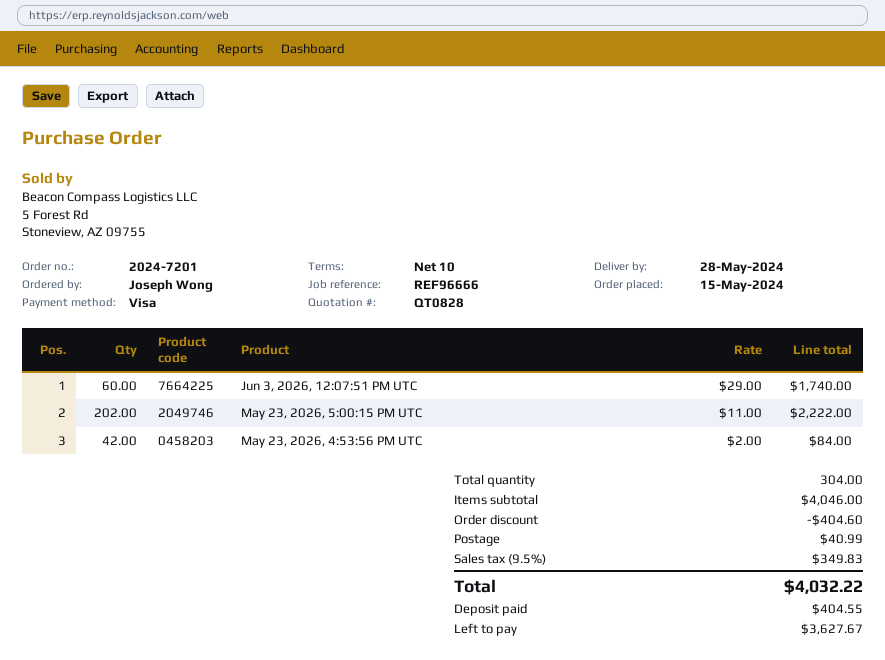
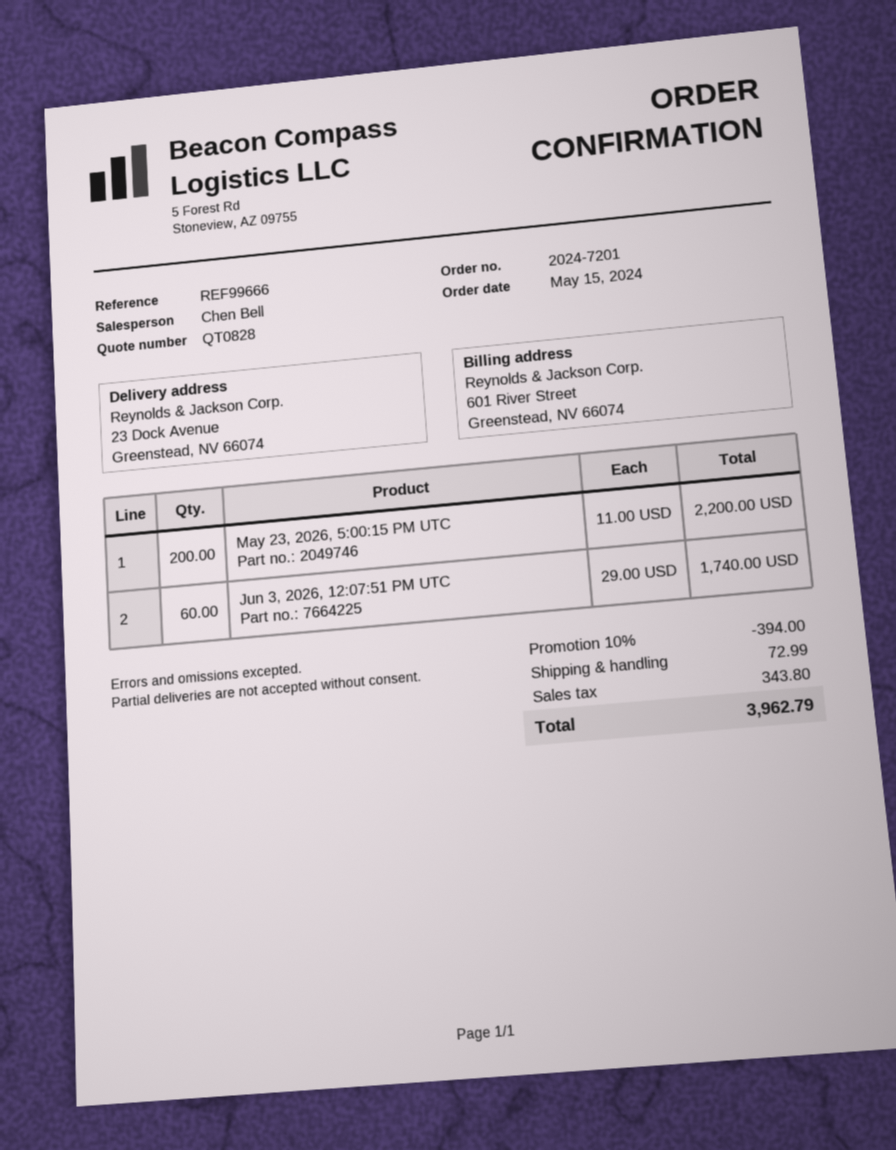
reference: REF96666 -> REF99666
May 23, 2026, 5:00:15 PM UTC: 202 x 11.00 = 2222.00 -> 200 x 11.00 = 2200.00
May 23, 2026, 4:53:56 PM UTC: 42 x 2.00 = 84.00 -> none
discount: 404.60 -> 394.00
shipping: 40.99 -> 72.99
tax: 349.83 -> 343.80
total: 4032.22 -> 3962.79

